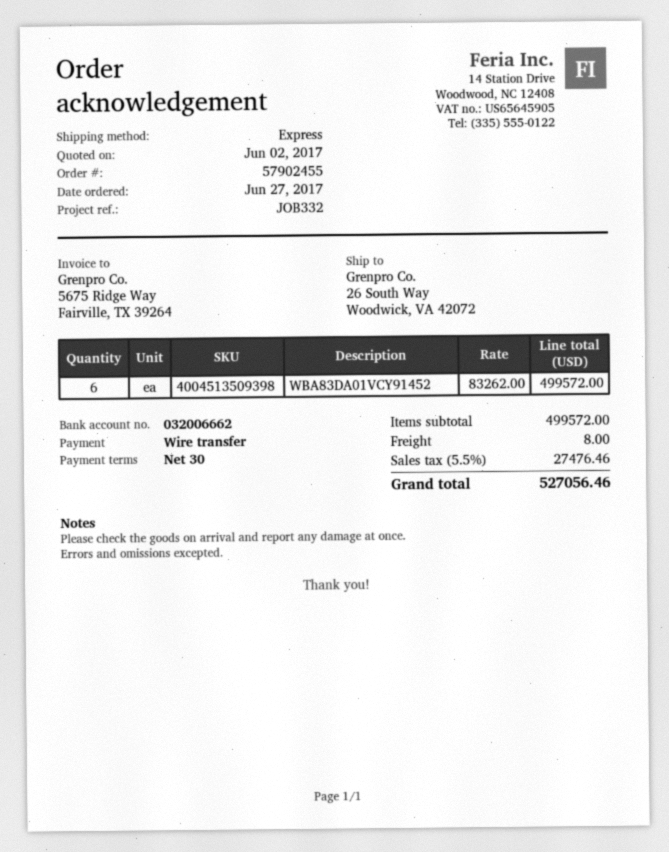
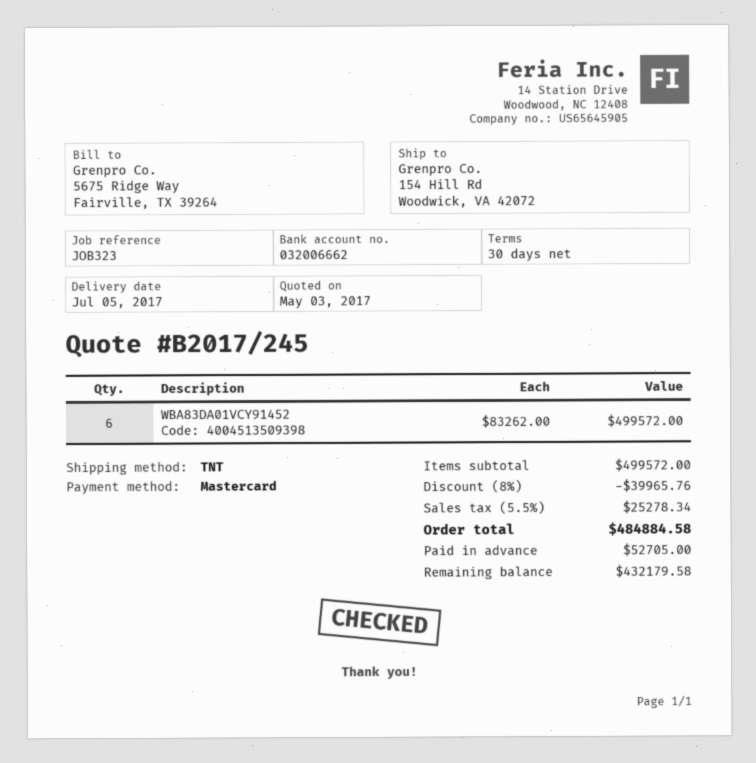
quote date: 2017-06-02 -> 2017-05-03
reference: JOB332 -> JOB323
payment method: bank transfer -> Mastercard
shipping method: express -> TNT
ship to: 26 South Way, Woodwick, VA 42072 -> 154 Hill Rd, Woodwick, VA 42072
discount: none -> 8% = 39965.76
shipping: 8.00 -> none
tax: 5.5% = 27476.46 -> 5.5% = 25278.34
total: 527056.46 -> 484884.58

